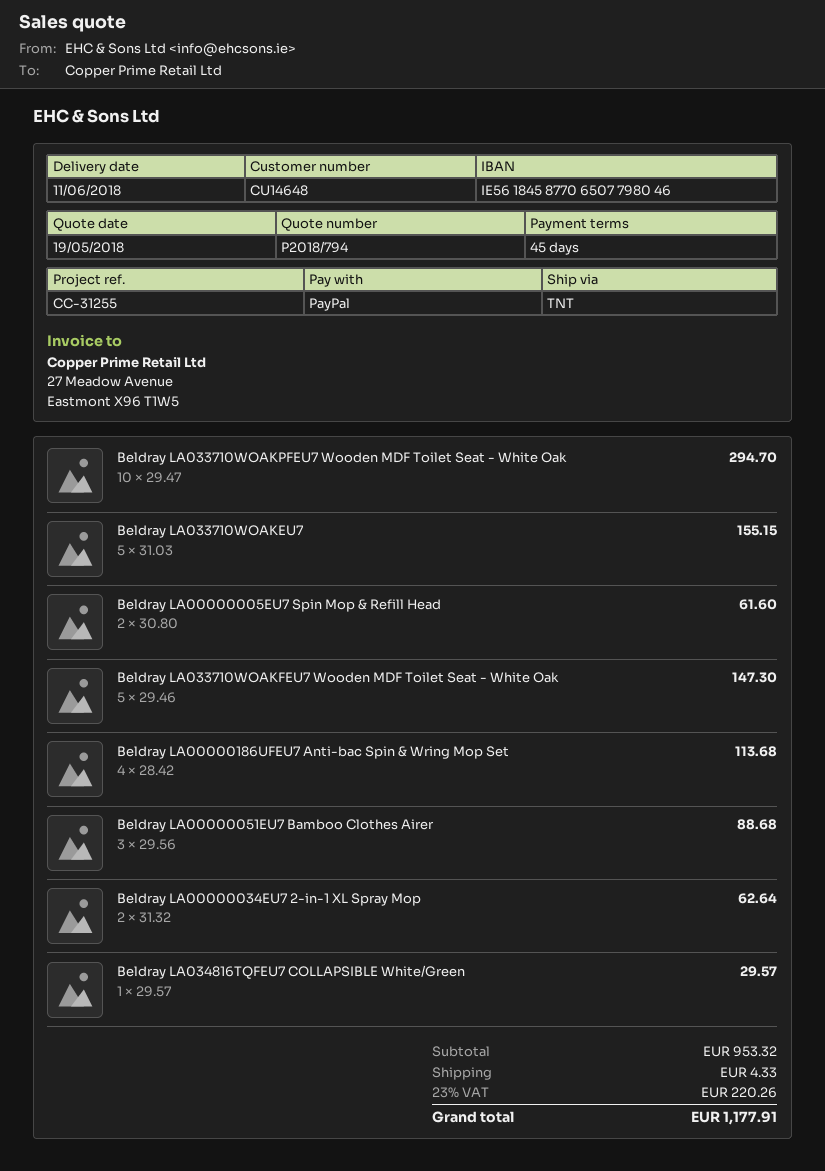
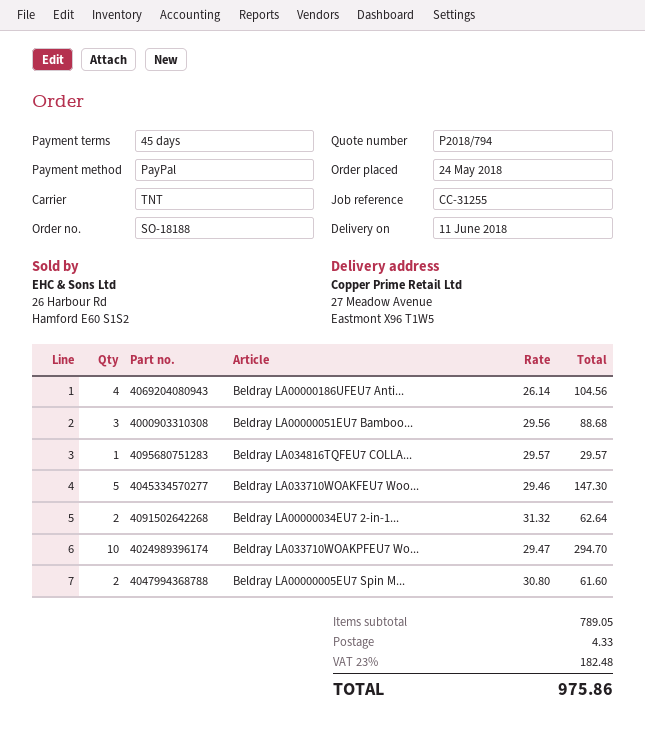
Beldray LA033710WOAKEU7: 5 x 31.03 = 155.15 -> none
Beldray LA00000186UFEU7 Anti-bac Spin & Wring Mop Set: 4 x 28.42 = 113.68 -> 4 x 26.14 = 104.56
subtotal: 953.32 -> 789.05
tax: 23% = 220.26 -> 23% = 182.48
total: 1177.91 -> 975.86

